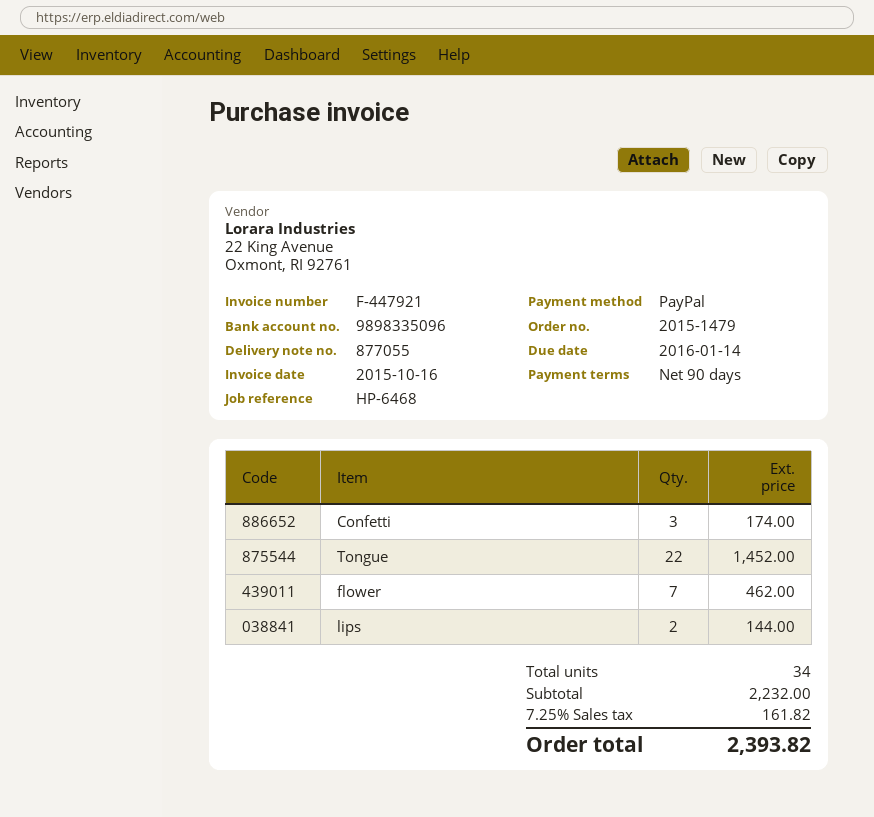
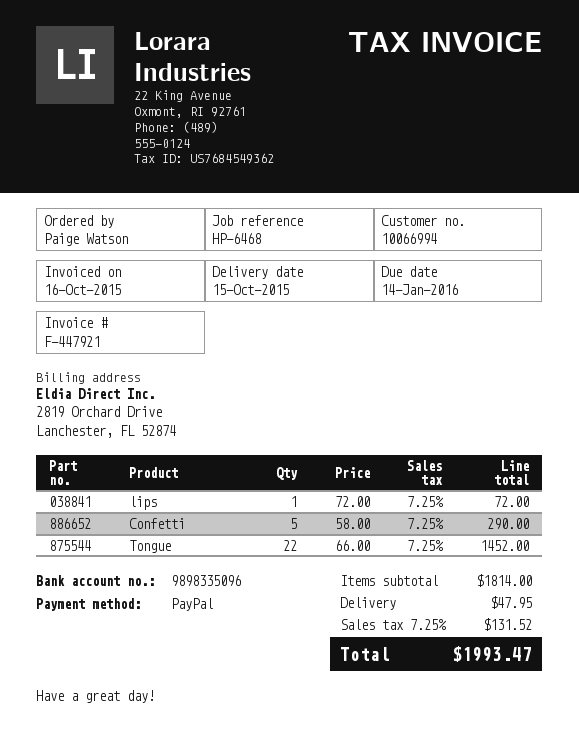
Confetti: 3 for 174.00 -> 5 for 290.00
flower: 7 for 462.00 -> none
lips: 2 for 144.00 -> 1 for 72.00
subtotal: 2232.00 -> 1814.00
shipping: none -> 47.95
tax: 7.25% = 161.82 -> 7.25% = 131.52
total: 2393.82 -> 1993.47

